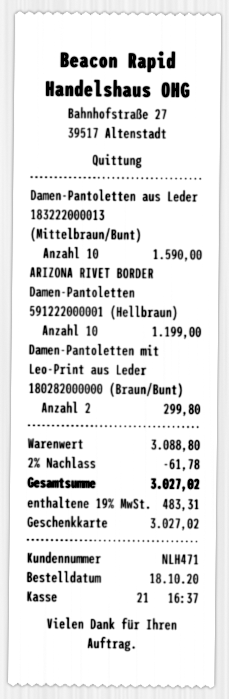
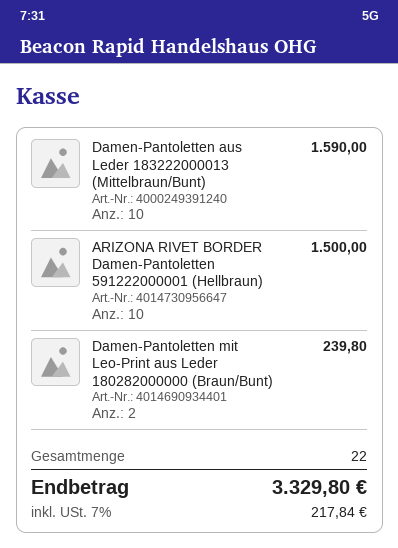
ARIZONA RIVET BORDER Damen-Pantoletten 591222000001 (Hellbraun): 10 for 1199.00 -> 10 for 1500.00
Damen-Pantoletten mit Leo-Print aus Leder 180282000000 (Braun/Bunt): 2 for 299.80 -> 2 for 239.80
discount: 2% = 61.78 -> none
tax: 19% = 483.31 -> 7% = 217.84
total: 3027.02 -> 3329.80

